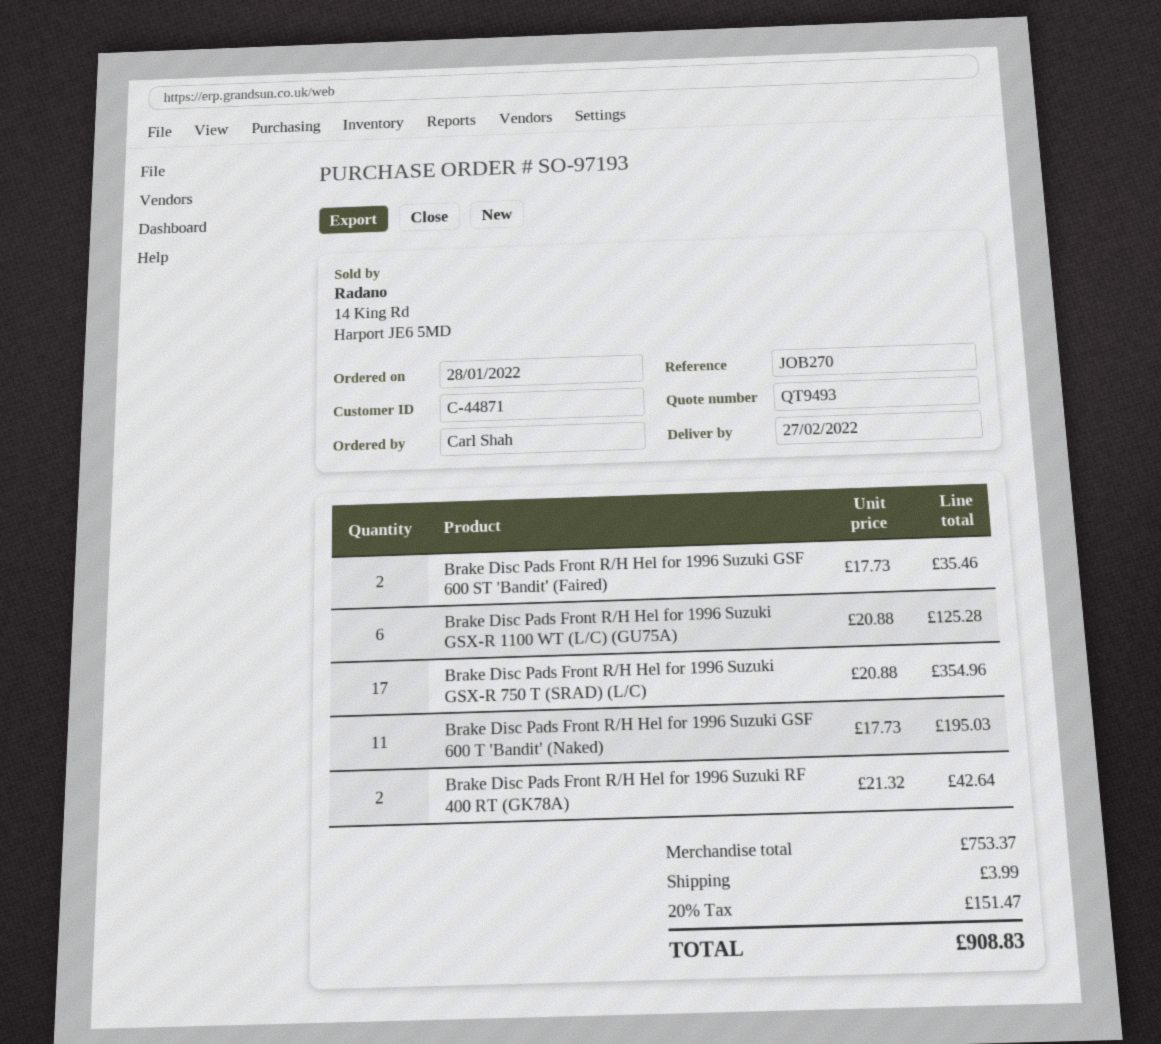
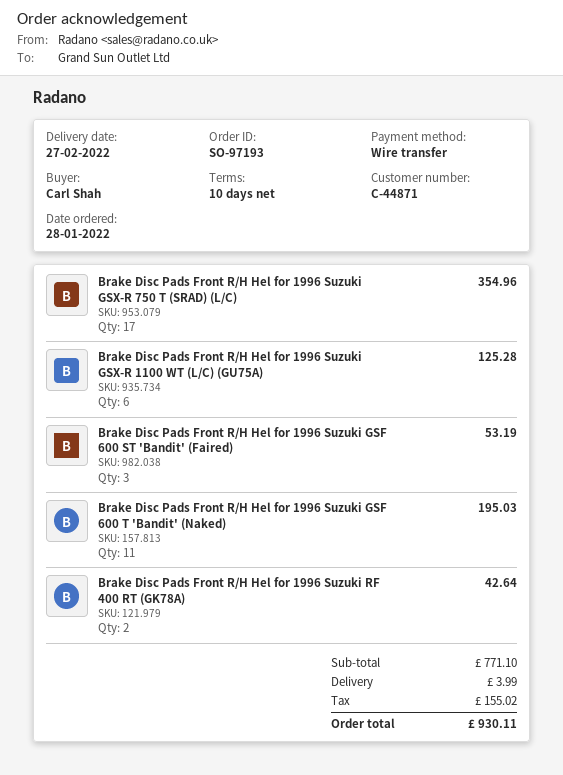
Brake Disc Pads Front R/H Hel for 1996 Suzuki GSF 600 ST 'Bandit' (Faired): 2 for 35.46 -> 3 for 53.19
subtotal: 753.37 -> 771.10
tax: 151.47 -> 155.02
total: 908.83 -> 930.11

